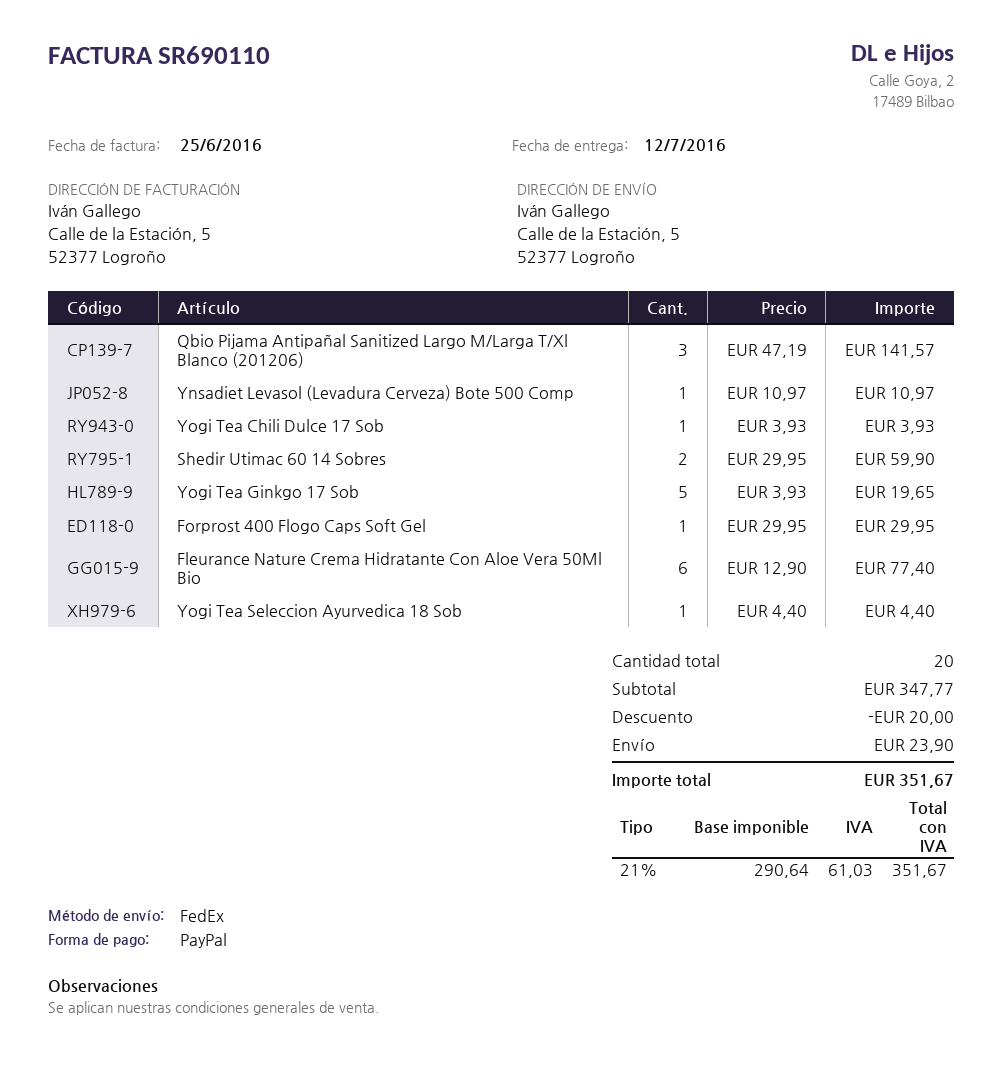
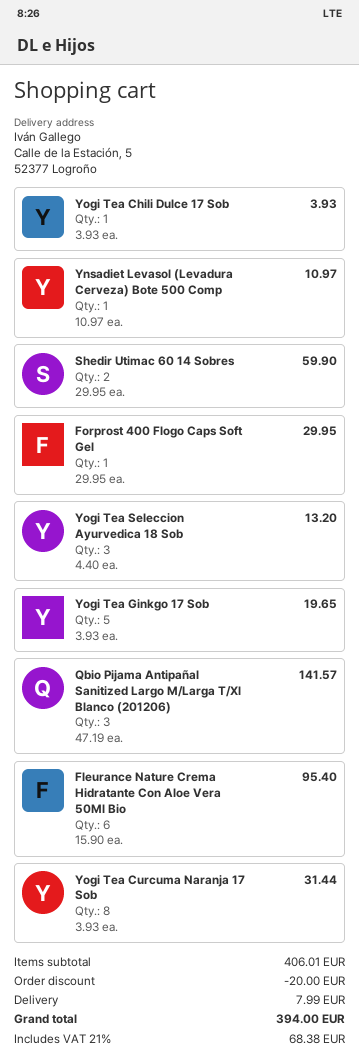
Fleurance Nature Crema Hidratante Con Aloe Vera 50Ml Bio: 6 x 12.90 = 77.40 -> 6 x 15.90 = 95.40
Yogi Tea Seleccion Ayurvedica 18 Sob: 1 x 4.40 = 4.40 -> 3 x 4.40 = 13.20
Yogi Tea Curcuma Naranja 17 Sob: none -> 8 x 3.93 = 31.44
subtotal: 347.77 -> 406.01
shipping: 23.90 -> 7.99
tax: 21% = 61.03 -> 21% = 68.38
total: 351.67 -> 394.00

